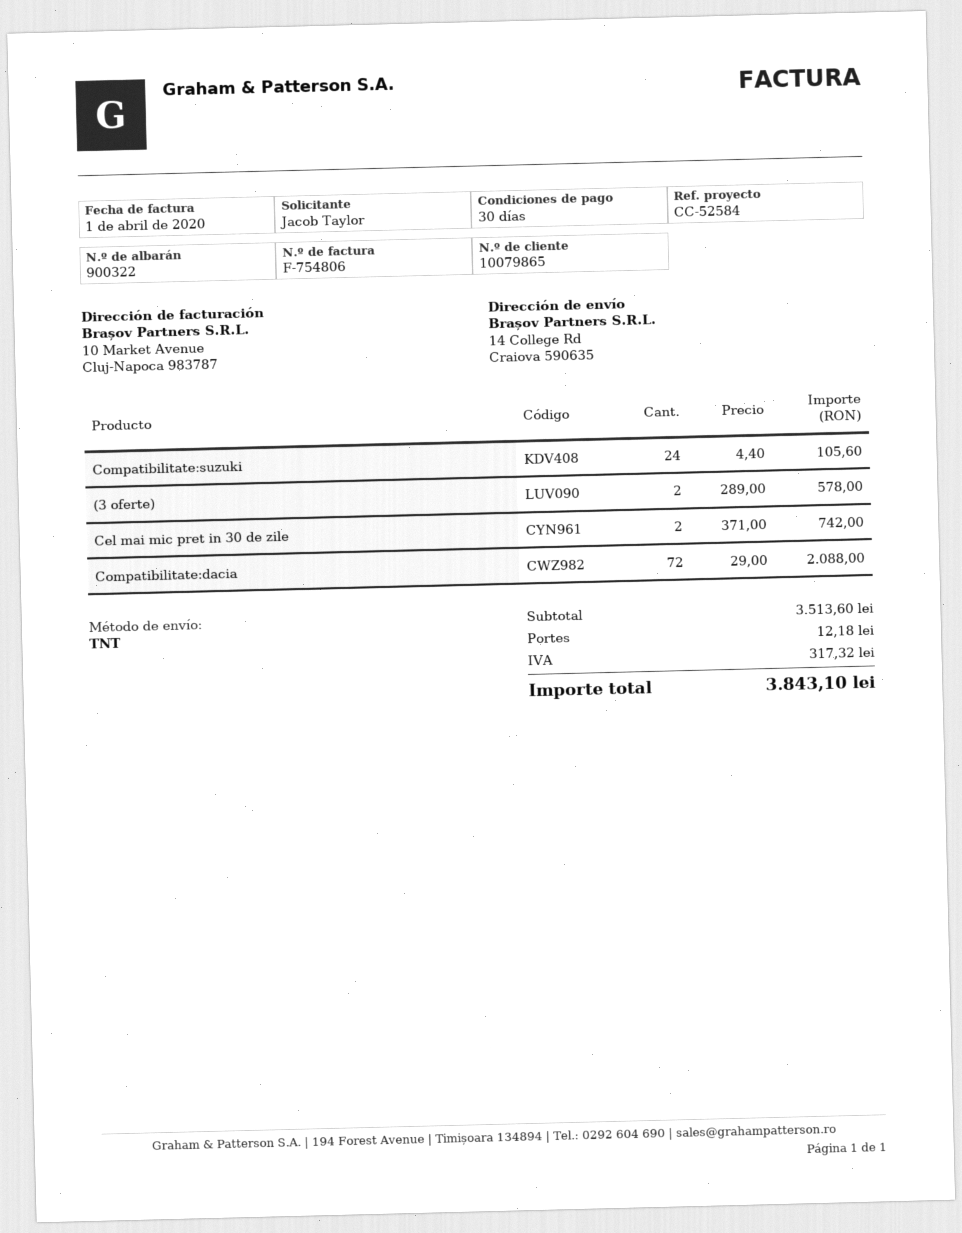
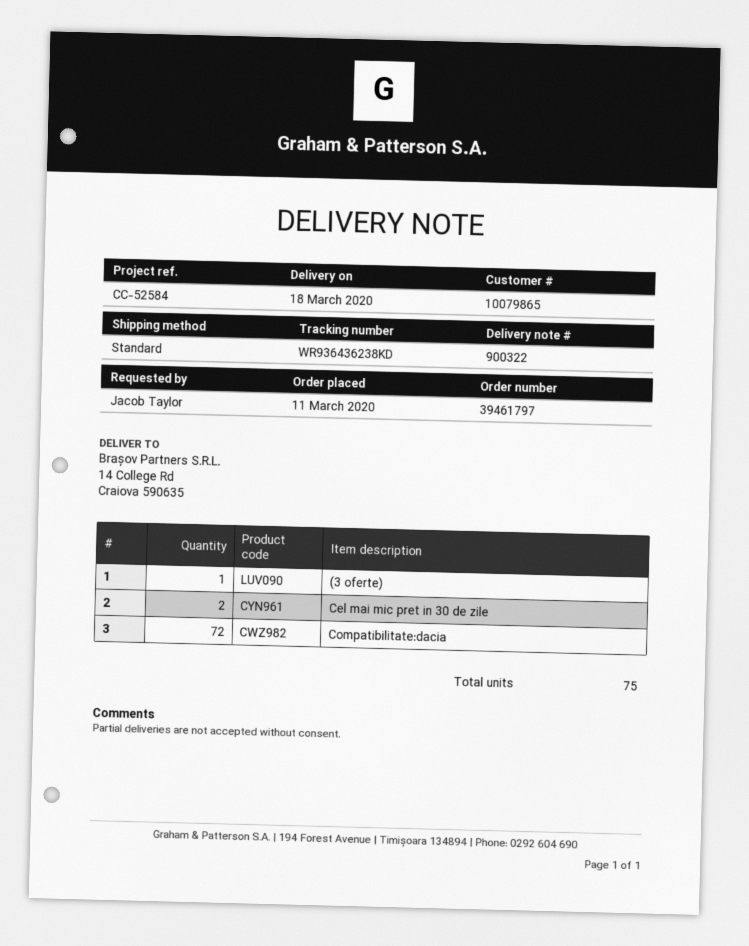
shipping method: TNT -> standard
Compatibilitate:suzuki: 24 -> none
(3 oferte): 2 -> 1

